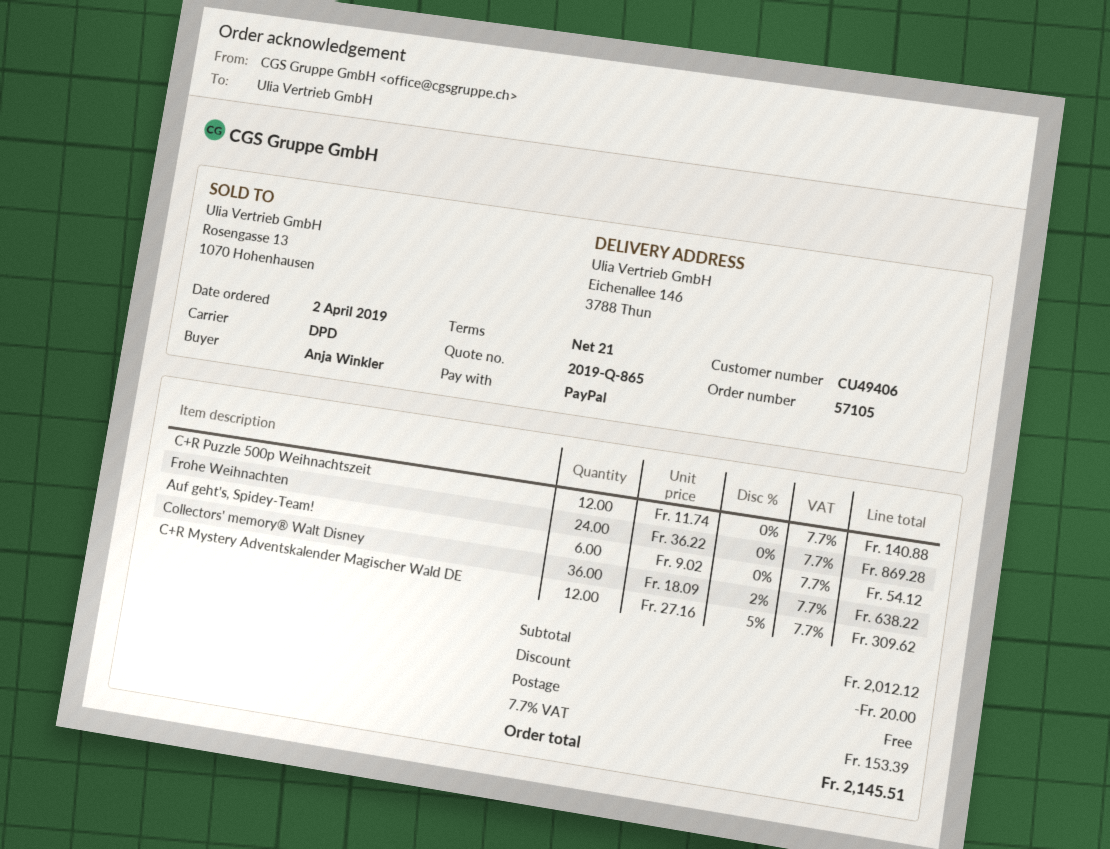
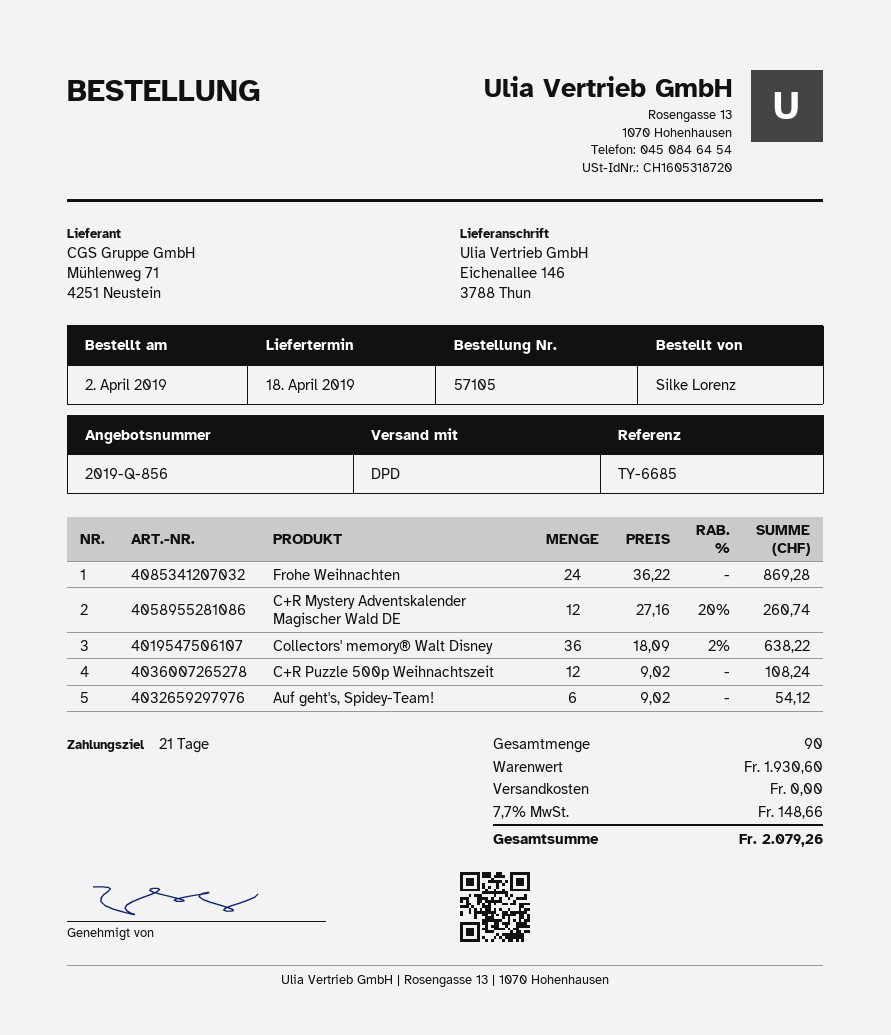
quote number: 2019-Q-865 -> 2019-Q-856
ordered by: Anja Winkler -> Silke Lorenz
C+R Puzzle 500p Weihnachtszeit: 12 x 11.74 = 140.88 -> 12 x 9.02 = 108.24
C+R Mystery Adventskalender Magischer Wald DE: 12 x 27.16 - 5% = 309.62 -> 12 x 27.16 - 20% = 260.74
subtotal: 2012.12 -> 1930.60
discount: 20.00 -> none
tax: 7.7% = 153.39 -> 7.7% = 148.66
total: 2145.51 -> 2079.26

